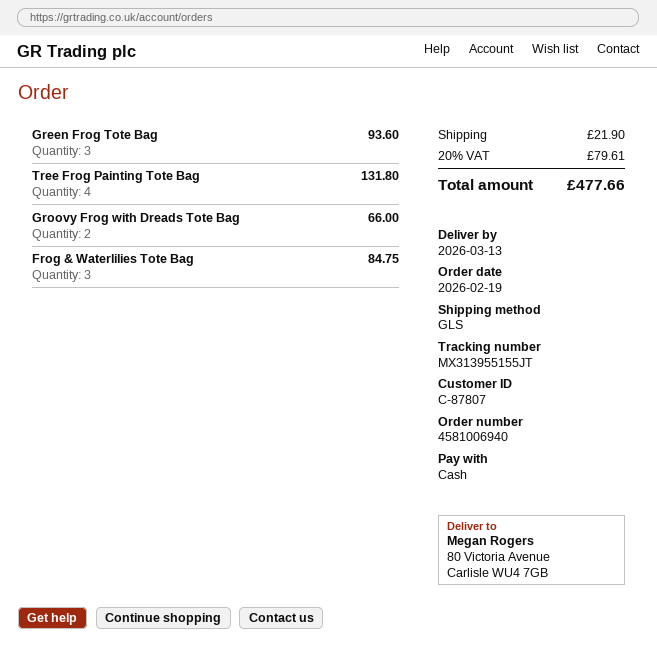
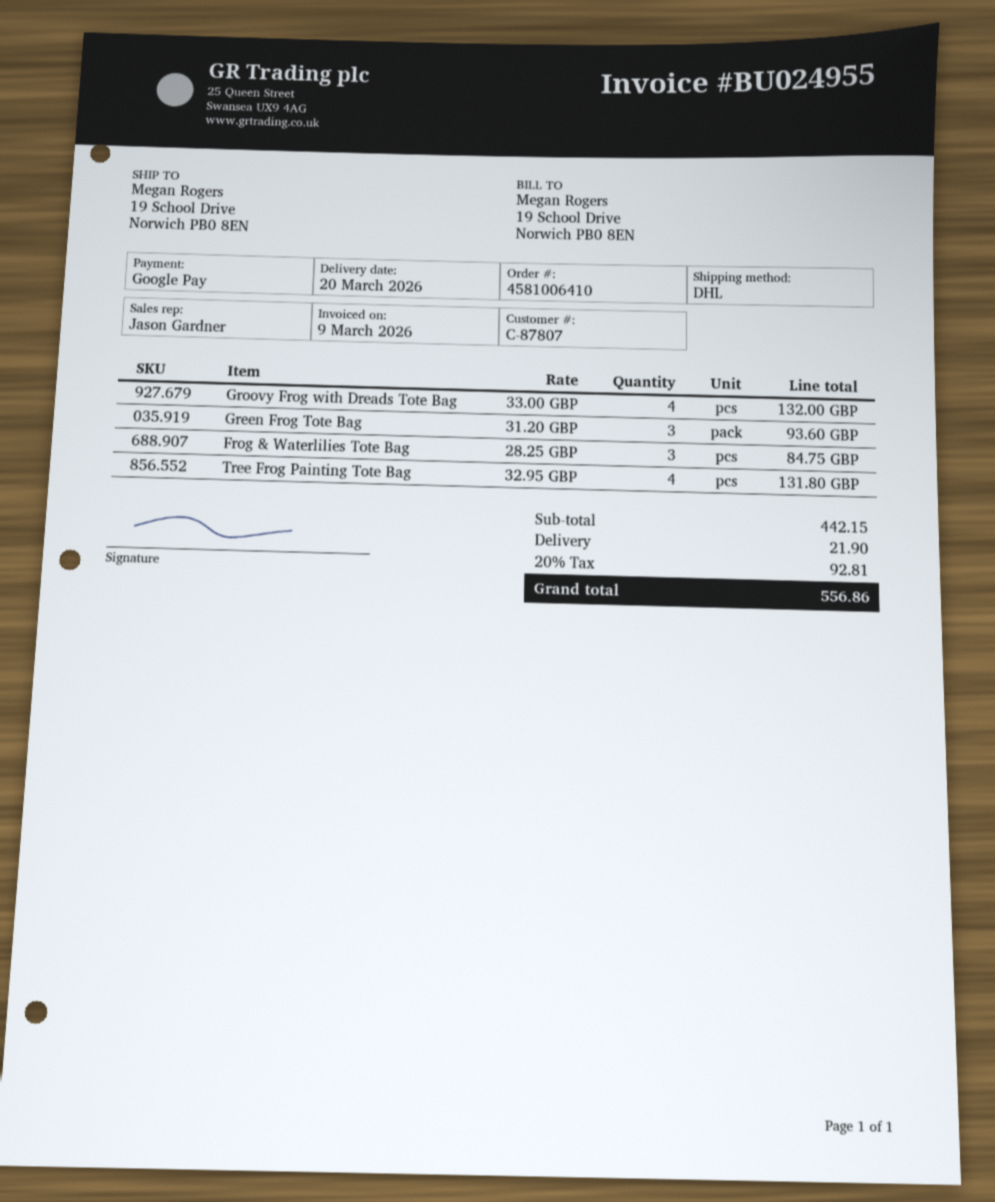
order number: 4581006940 -> 4581006410
delivery date: 2026-03-13 -> 2026-03-20
payment method: cash -> Google Pay
shipping method: GLS -> DHL
ship to: 80 Victoria Avenue, Carlisle WU4 7GB -> 19 School Drive, Norwich PB0 8EN
Groovy Frog with Dreads Tote Bag: 2 for 66.00 -> 4 for 132.00
tax: 20% = 79.61 -> 20% = 92.81
total: 477.66 -> 556.86

